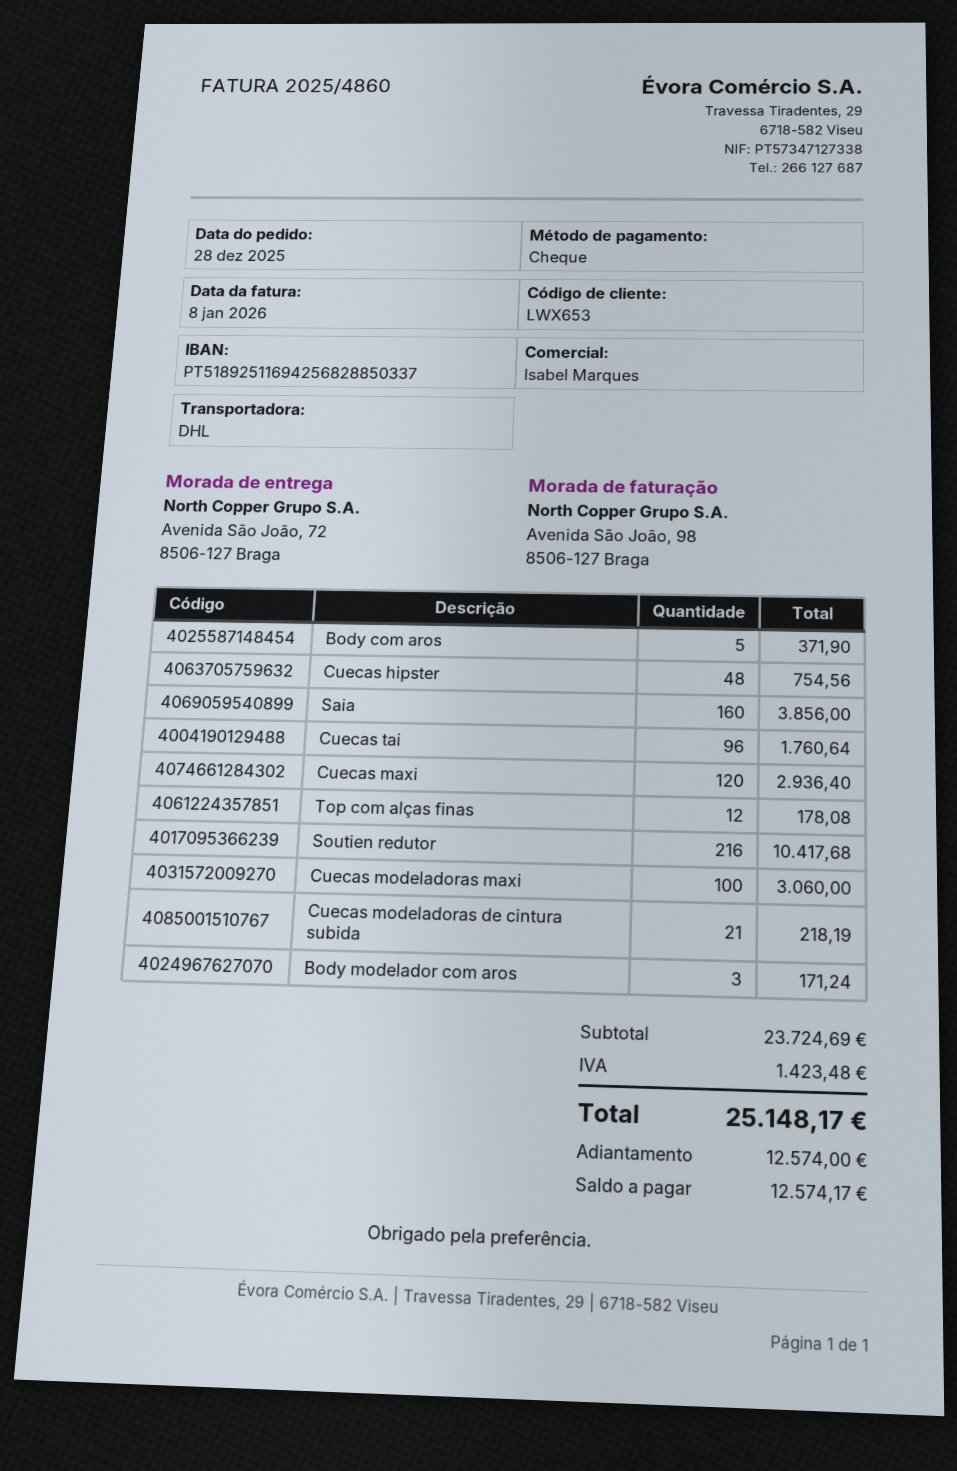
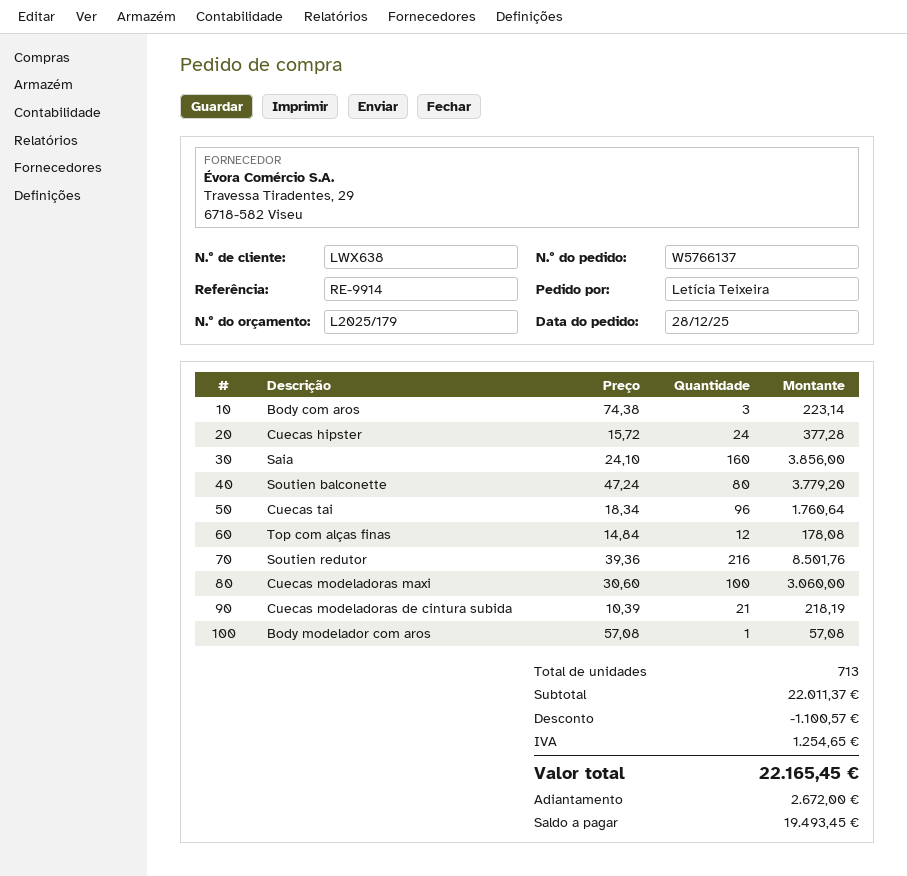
customer number: LWX653 -> LWX638
Body com aros: 5 for 371.90 -> 3 for 223.14
Cuecas hipster: 48 for 754.56 -> 24 for 377.28
Cuecas maxi: 120 for 2936.40 -> none
Soutien redutor: 216 for 10417.68 -> 216 for 8501.76
Body modelador com aros: 3 for 171.24 -> 1 for 57.08
Soutien balconette: none -> 80 for 3779.20
subtotal: 23724.69 -> 22011.37
discount: none -> 1100.57
tax: 1423.48 -> 1254.65
total: 25148.17 -> 22165.45
deposit: 12574.00 -> 2672.00
balance: 12574.17 -> 19493.45

